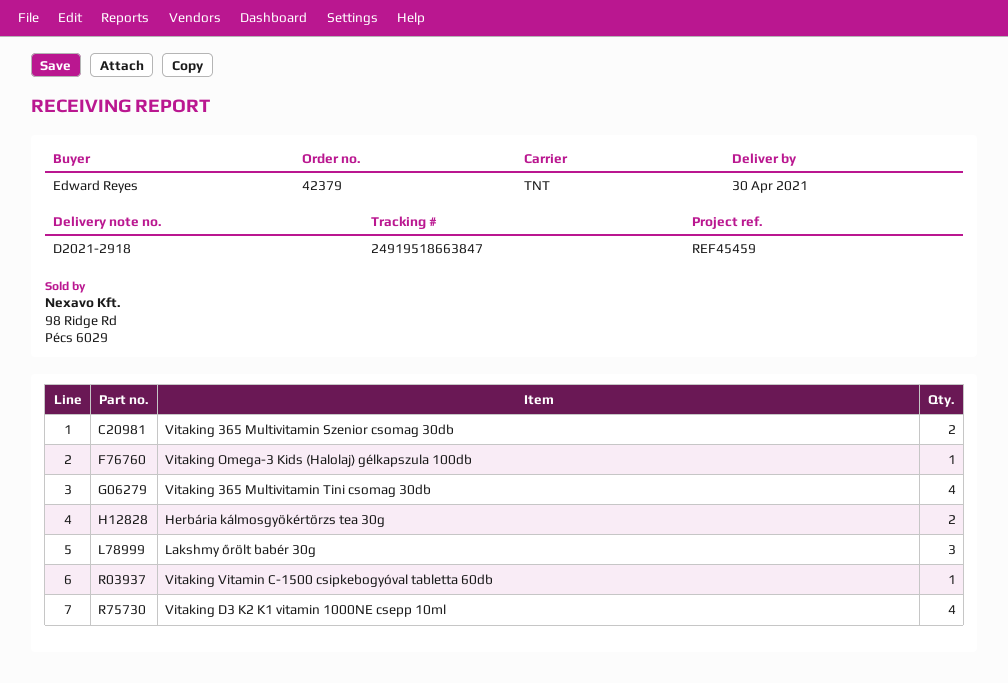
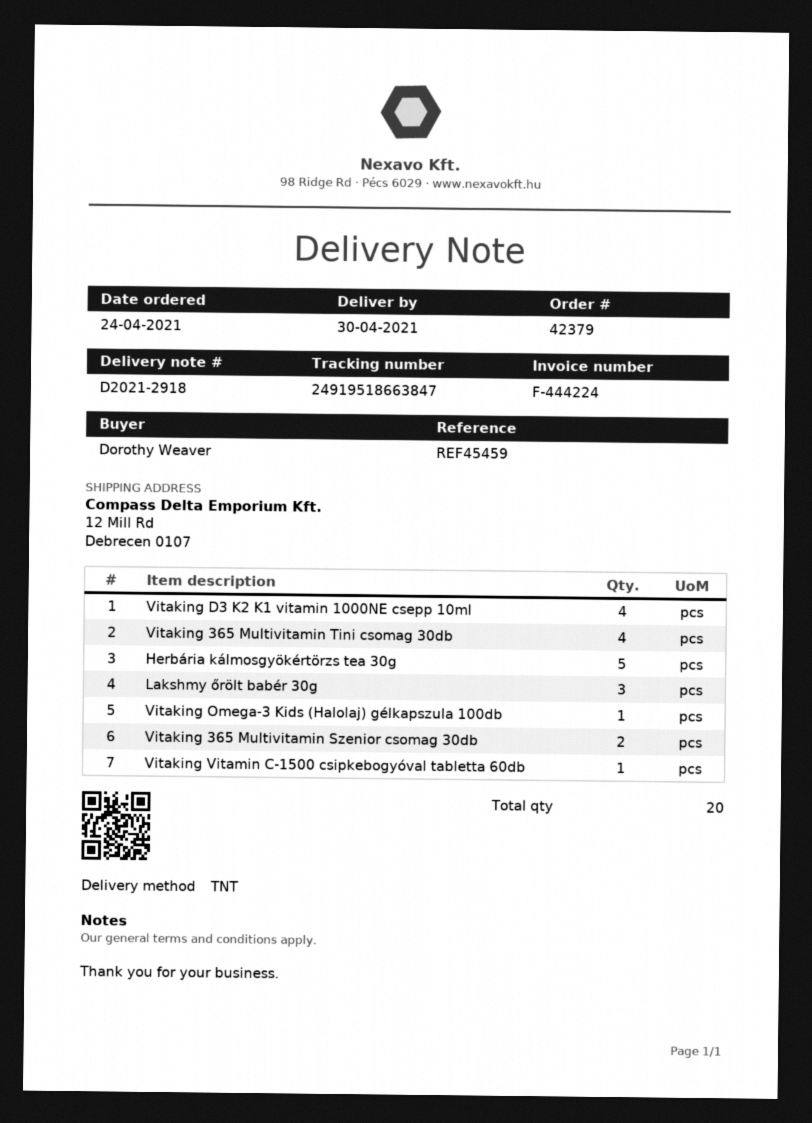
ordered by: Edward Reyes -> Dorothy Weaver
Herbária kálmosgyökértörzs tea 30g: 2 -> 5

